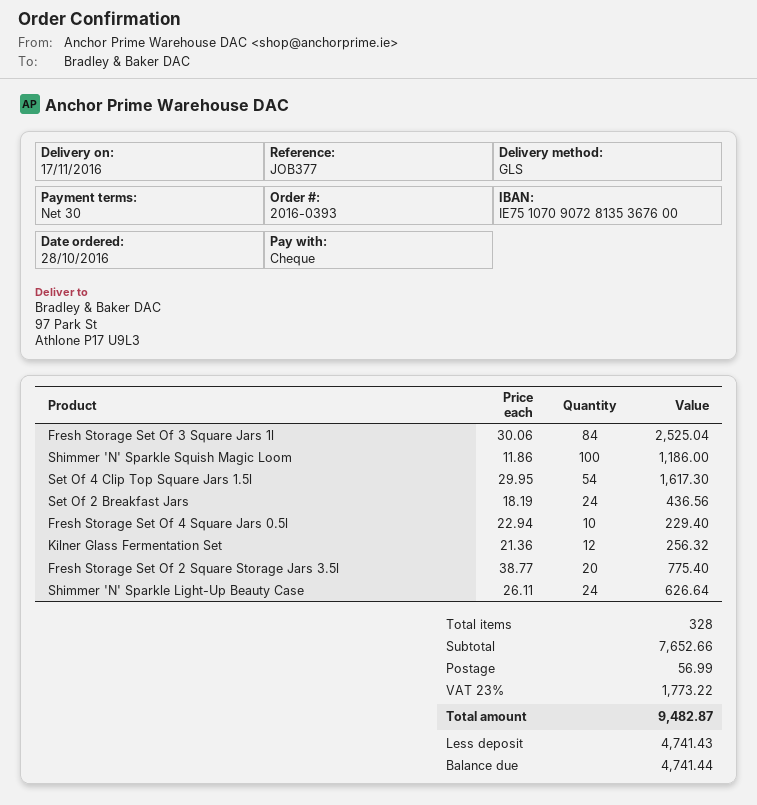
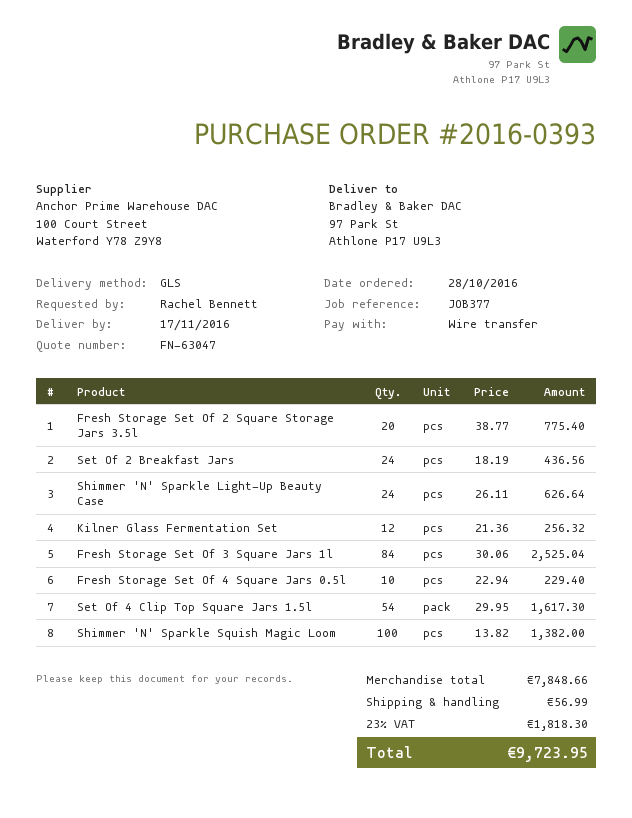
payment method: cheque -> bank transfer
Shimmer 'N' Sparkle Squish Magic Loom: 100 x 11.86 = 1186.00 -> 100 x 13.82 = 1382.00
subtotal: 7652.66 -> 7848.66
tax: 23% = 1773.22 -> 23% = 1818.30
total: 9482.87 -> 9723.95

